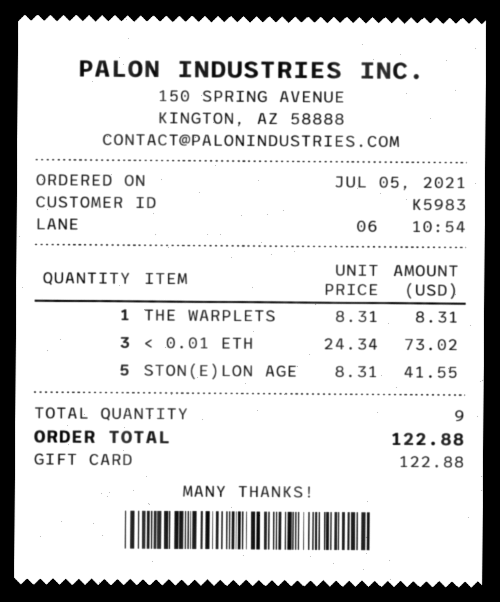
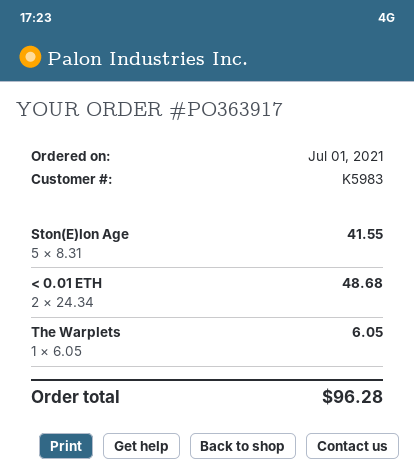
order date: 2021-07-05 -> 2021-07-01
THE WARPLETS: 1 x 8.31 = 8.31 -> 1 x 6.05 = 6.05
< 0.01 ETH: 3 x 24.34 = 73.02 -> 2 x 24.34 = 48.68
total: 122.88 -> 96.28

